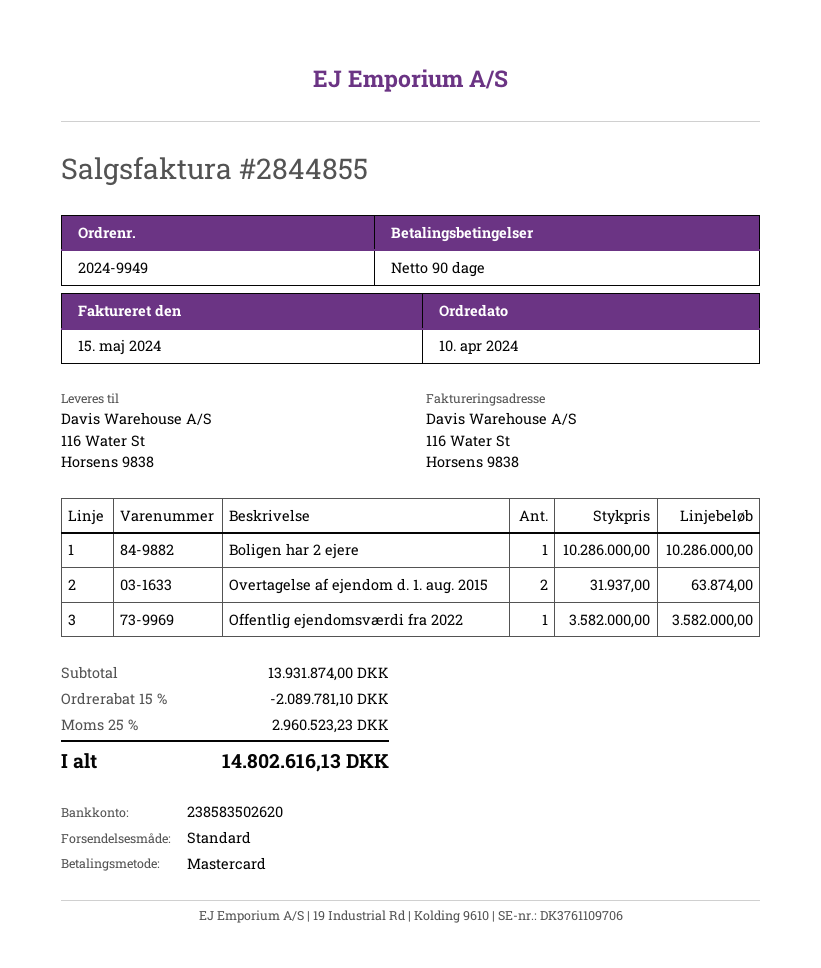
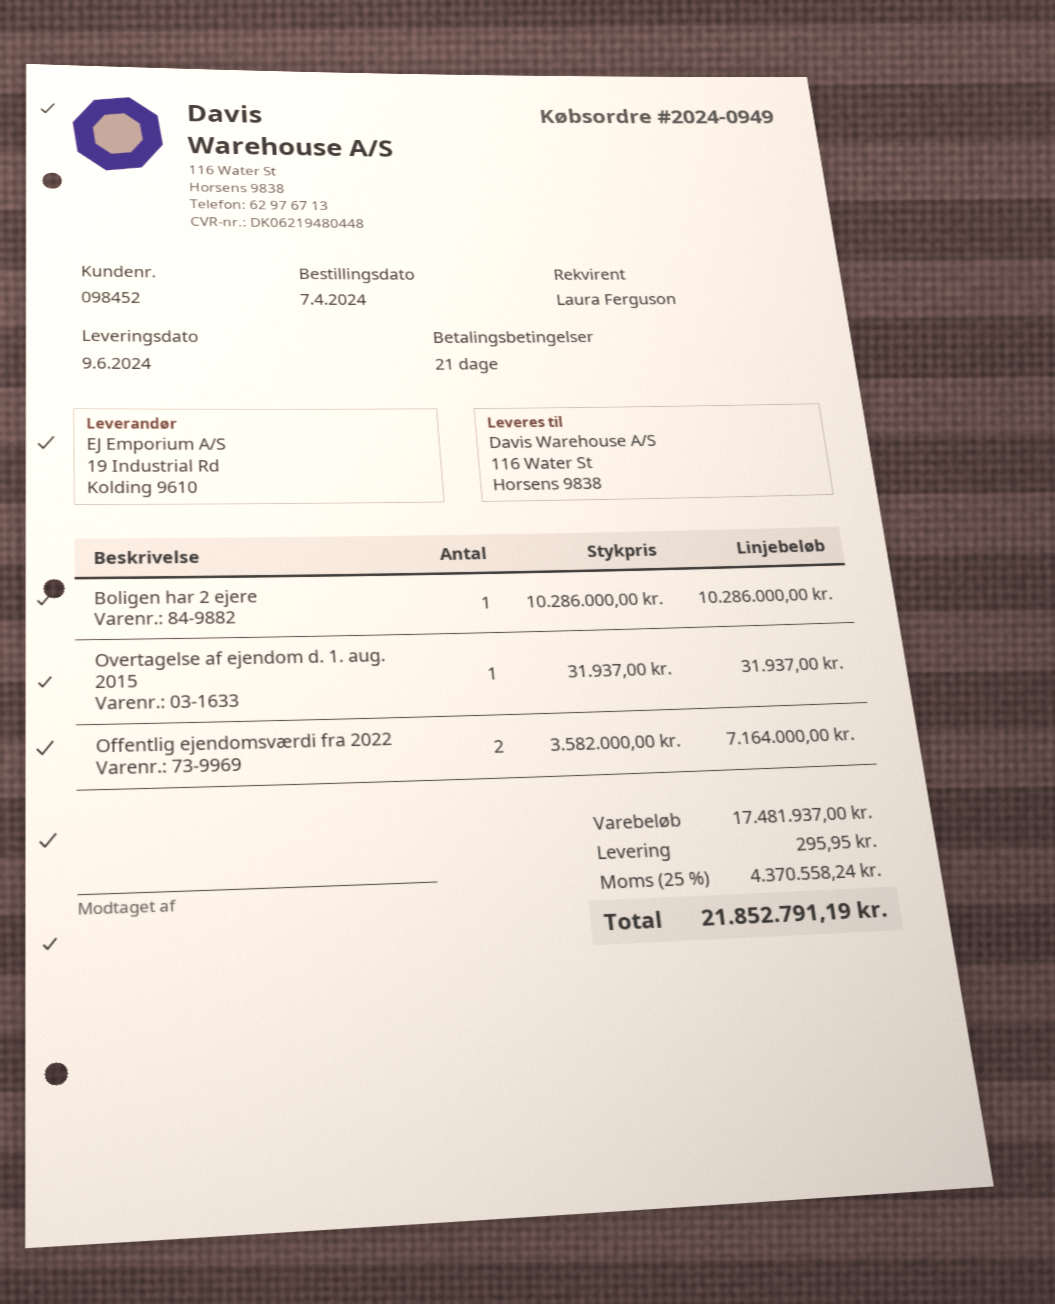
order number: 2024-9949 -> 2024-0949
order date: 2024-04-10 -> 2024-04-07
payment terms: 90 days -> 21 days
Overtagelse af ejendom d. 1. aug. 2015: 2 x 31937.00 = 63874.00 -> 1 x 31937.00 = 31937.00
Offentlig ejendomsværdi fra 2022: 1 x 3582000.00 = 3582000.00 -> 2 x 3582000.00 = 7164000.00
subtotal: 13931874.00 -> 17481937.00
discount: 15% = 2089781.10 -> none
shipping: none -> 295.95
tax: 25% = 2960523.23 -> 25% = 4370558.24
total: 14802616.13 -> 21852791.19

